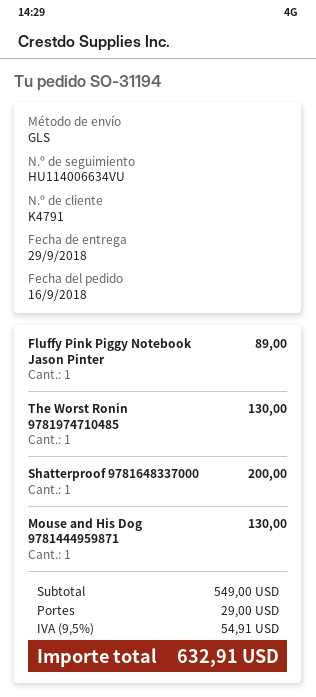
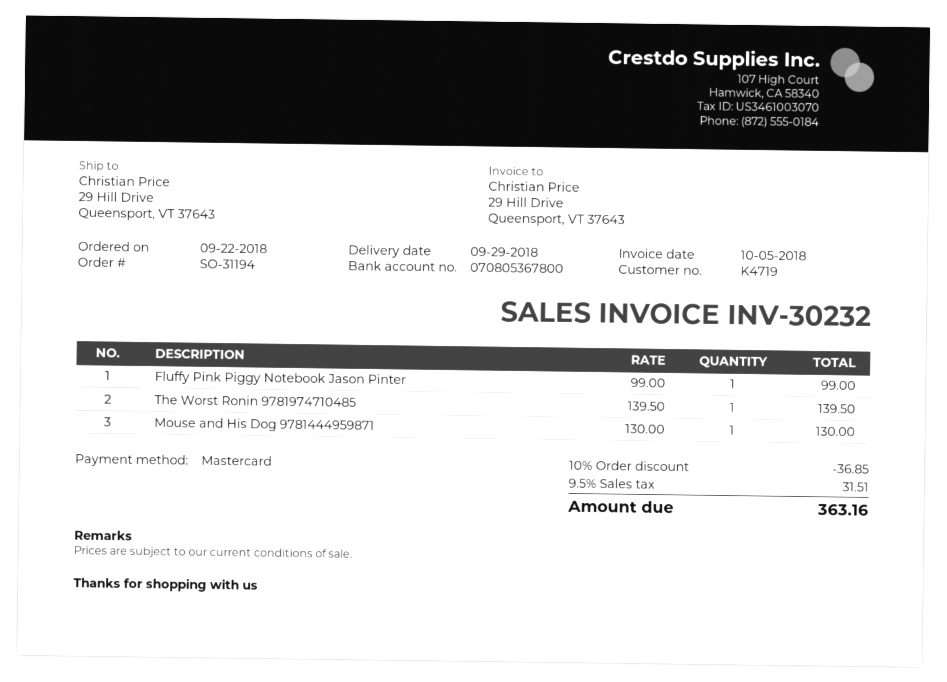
order date: 2018-09-16 -> 2018-09-22
customer number: K4791 -> K4719
Fluffy Pink Piggy Notebook Jason Pinter: 1 for 89.00 -> 1 for 99.00
The Worst Ronin 9781974710485: 1 for 130.00 -> 1 for 139.50
Shatterproof 9781648337000: 1 for 200.00 -> none
discount: none -> 10% = 36.85
shipping: 29.00 -> none
tax: 9.5% = 54.91 -> 9.5% = 31.51
total: 632.91 -> 363.16

